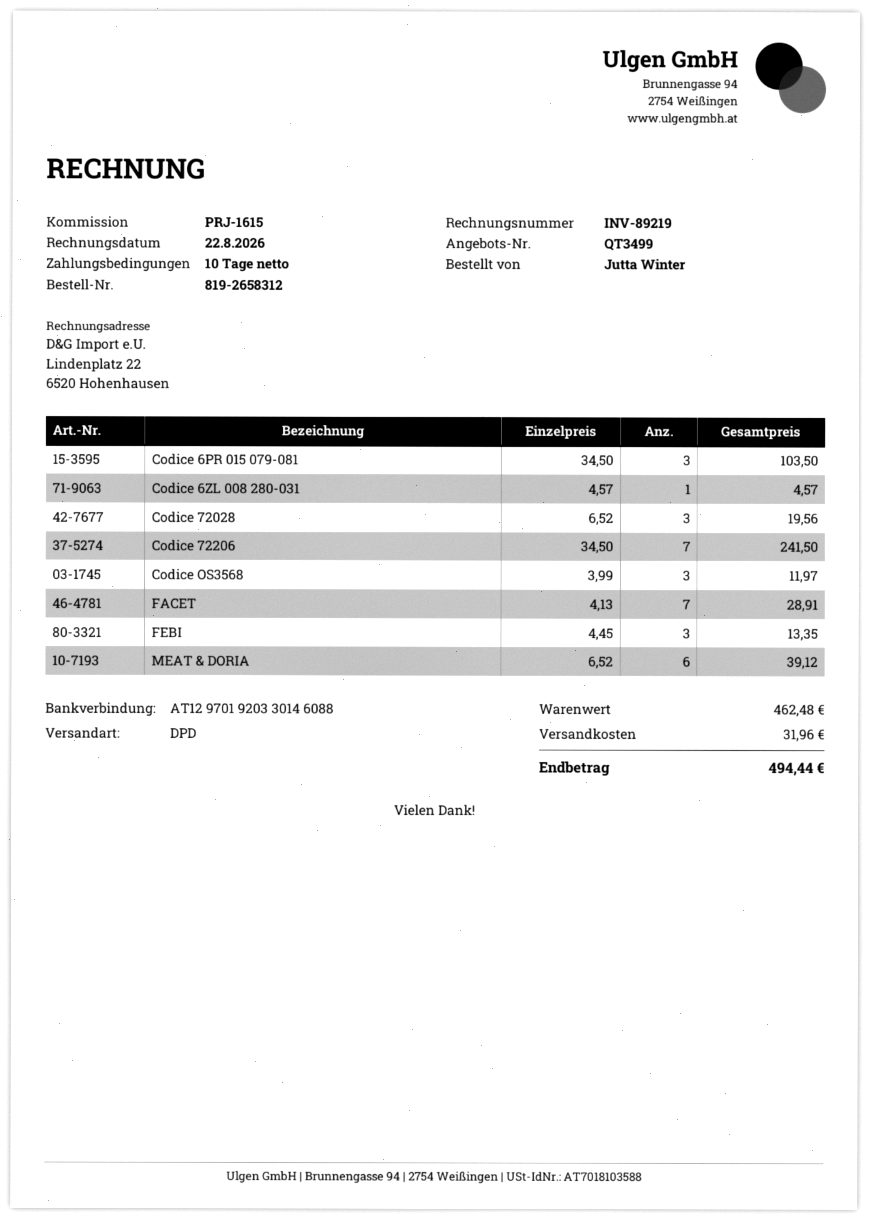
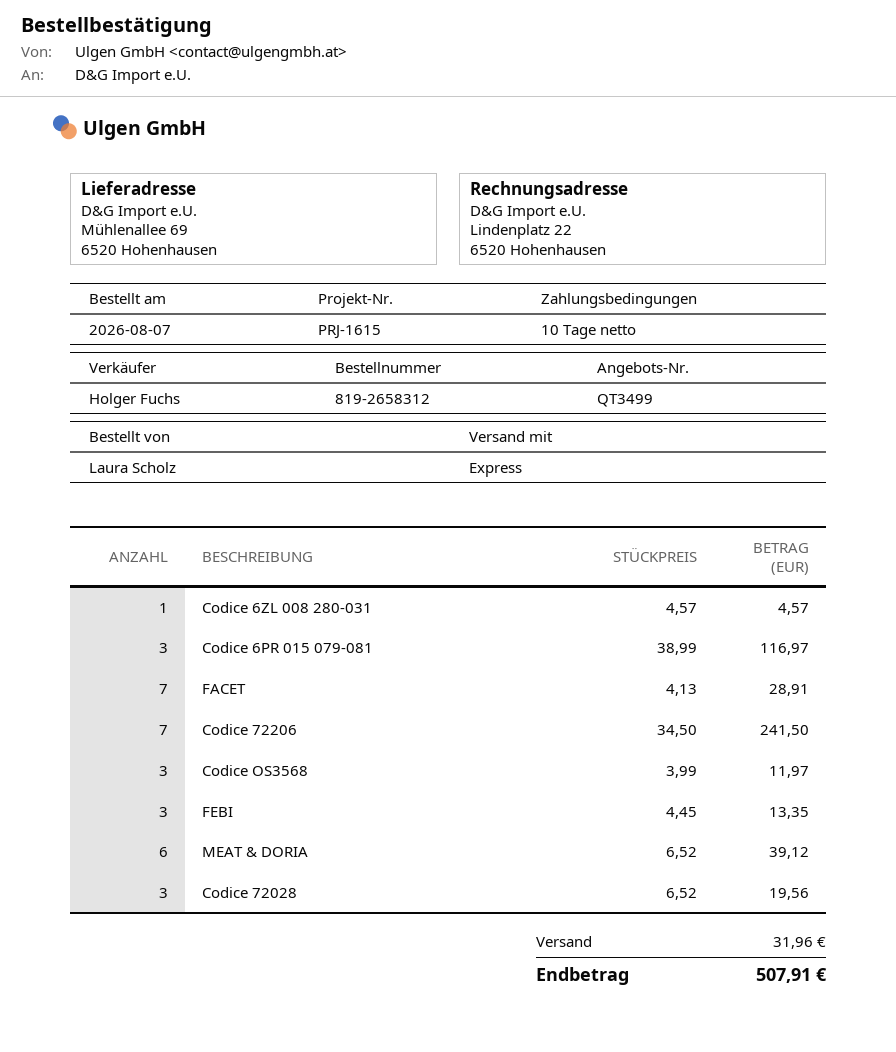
ordered by: Jutta Winter -> Laura Scholz
shipping method: DPD -> express
Codice 6PR 015 079-081: 3 x 34.50 = 103.50 -> 3 x 38.99 = 116.97
total: 494.44 -> 507.91

